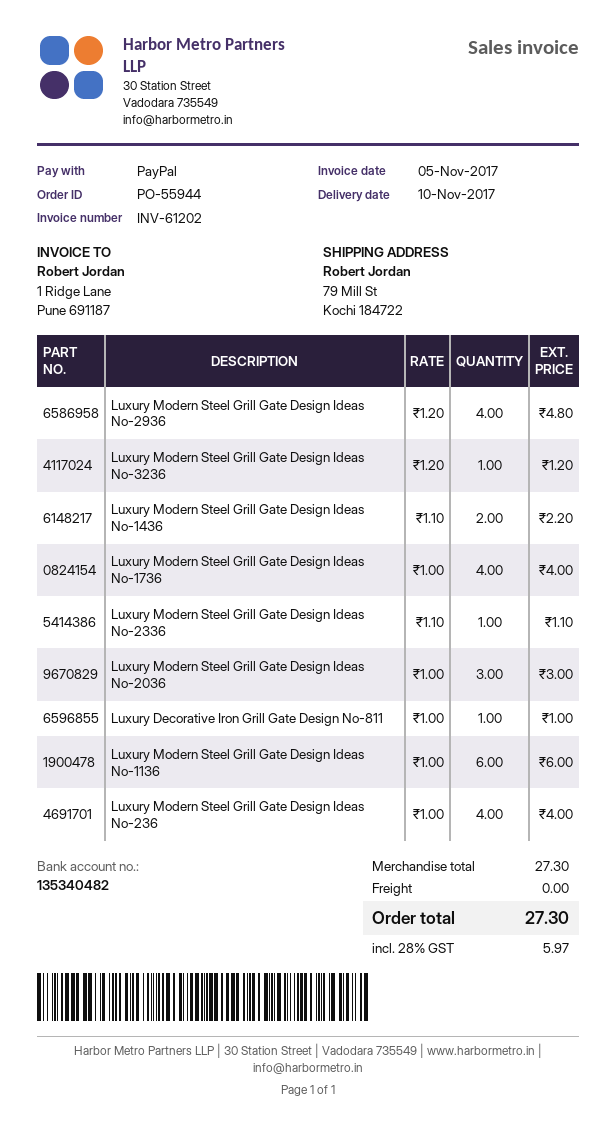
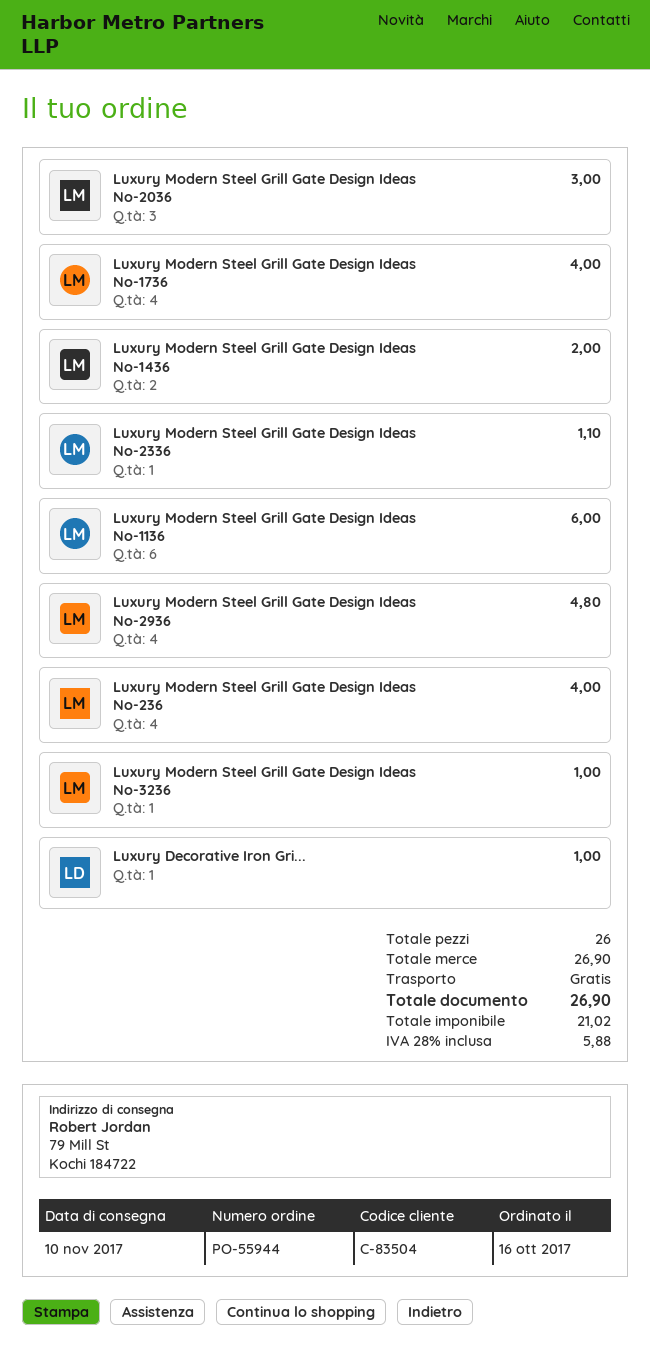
Luxury Modern Steel Grill Gate Design Ideas No-3236: 1 for 1.20 -> 1 for 1.00
Luxury Modern Steel Grill Gate Design Ideas No-1436: 2 for 2.20 -> 2 for 2.00
subtotal: 27.30 -> 26.90
tax: 28% = 5.97 -> 28% = 5.88
total: 27.30 -> 26.90

